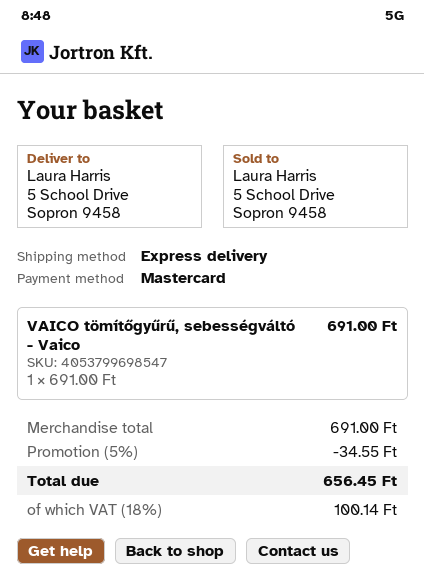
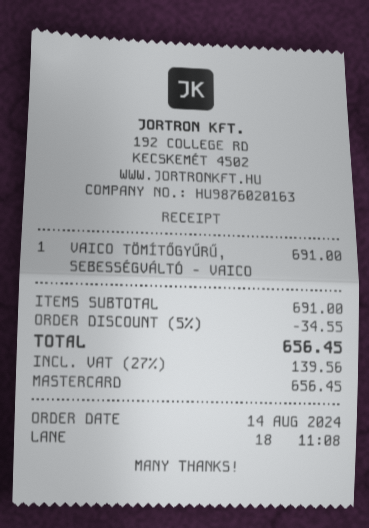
tax: 18% = 100.14 -> 27% = 139.56

